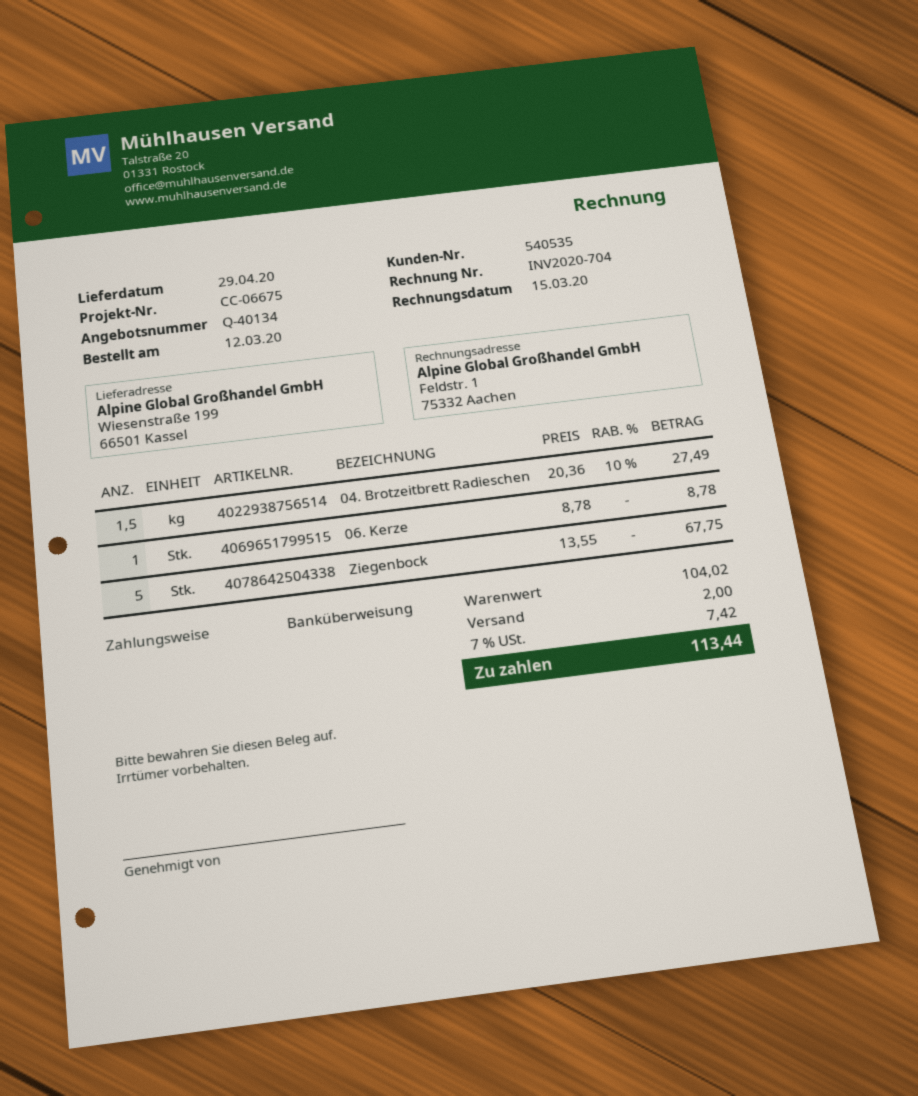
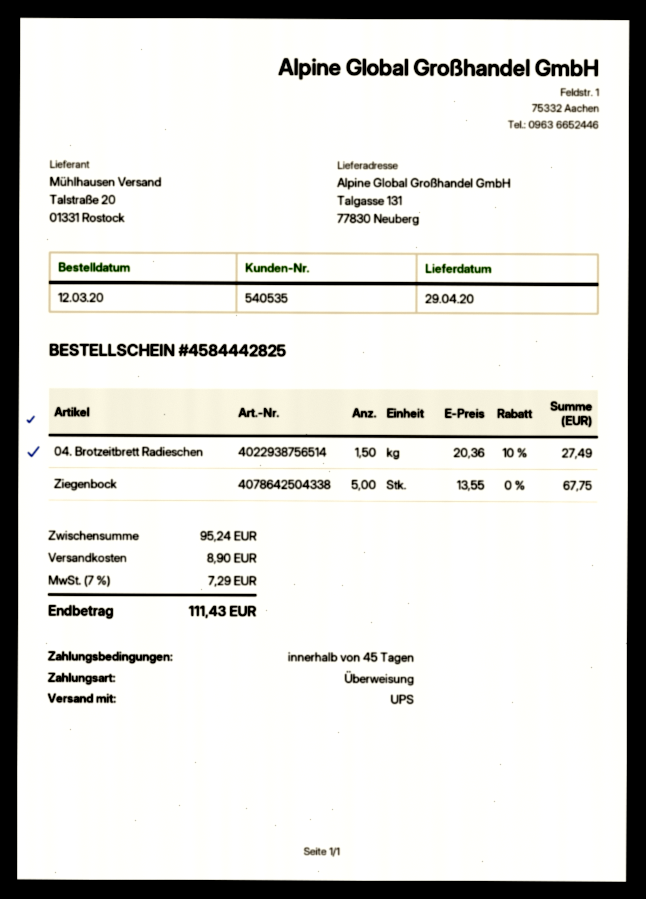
ship to: Wiesenstraße 199, 66501 Kassel -> Talgasse 131, 77830 Neuberg
06. Kerze: 1 x 8.78 = 8.78 -> none
subtotal: 104.02 -> 95.24
shipping: 2.00 -> 8.90
tax: 7% = 7.42 -> 7% = 7.29
total: 113.44 -> 111.43

